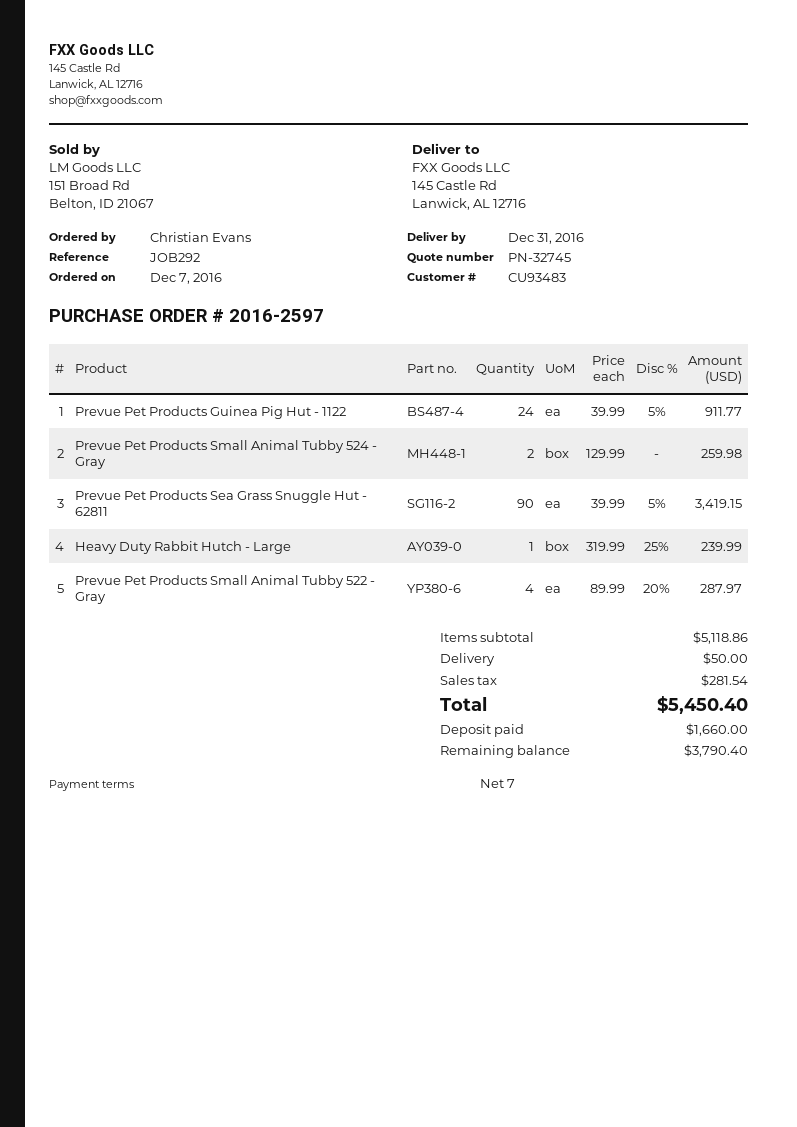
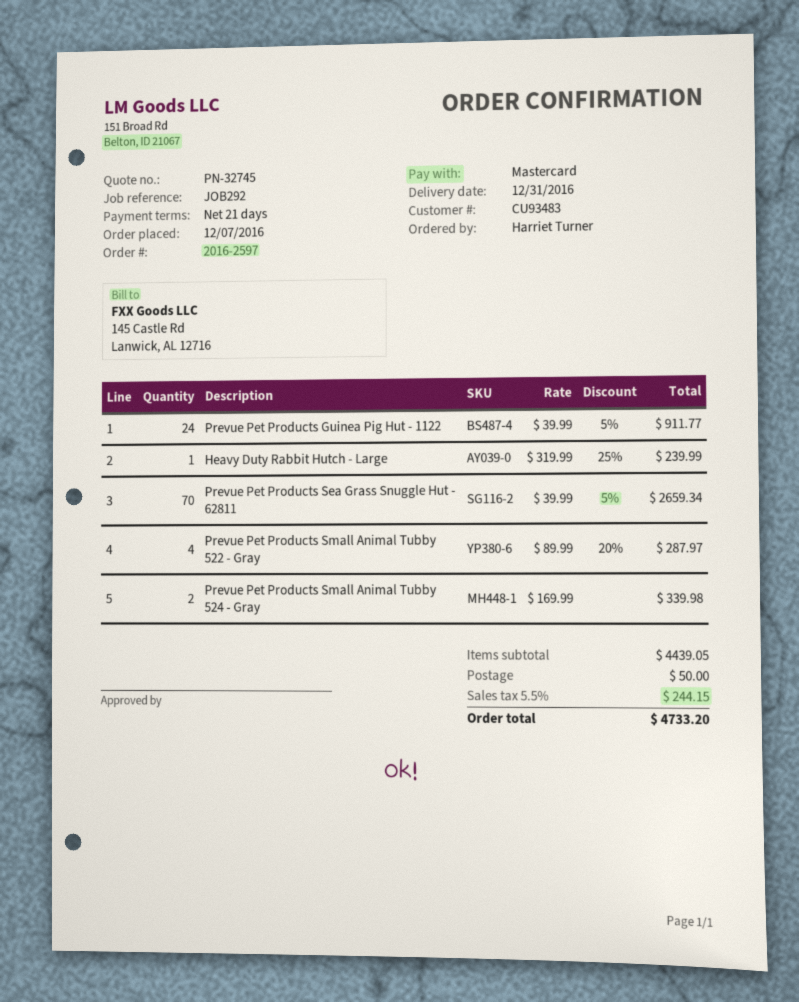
payment terms: 7 days -> 21 days
ordered by: Christian Evans -> Harriet Turner
Prevue Pet Products Small Animal Tubby 524 - Gray: 2 x 129.99 = 259.98 -> 2 x 169.99 = 339.98
Prevue Pet Products Sea Grass Snuggle Hut - 62811: 90 x 39.99 - 5% = 3419.15 -> 70 x 39.99 - 5% = 2659.34
subtotal: 5118.86 -> 4439.05
tax: 281.54 -> 244.15
total: 5450.40 -> 4733.20

